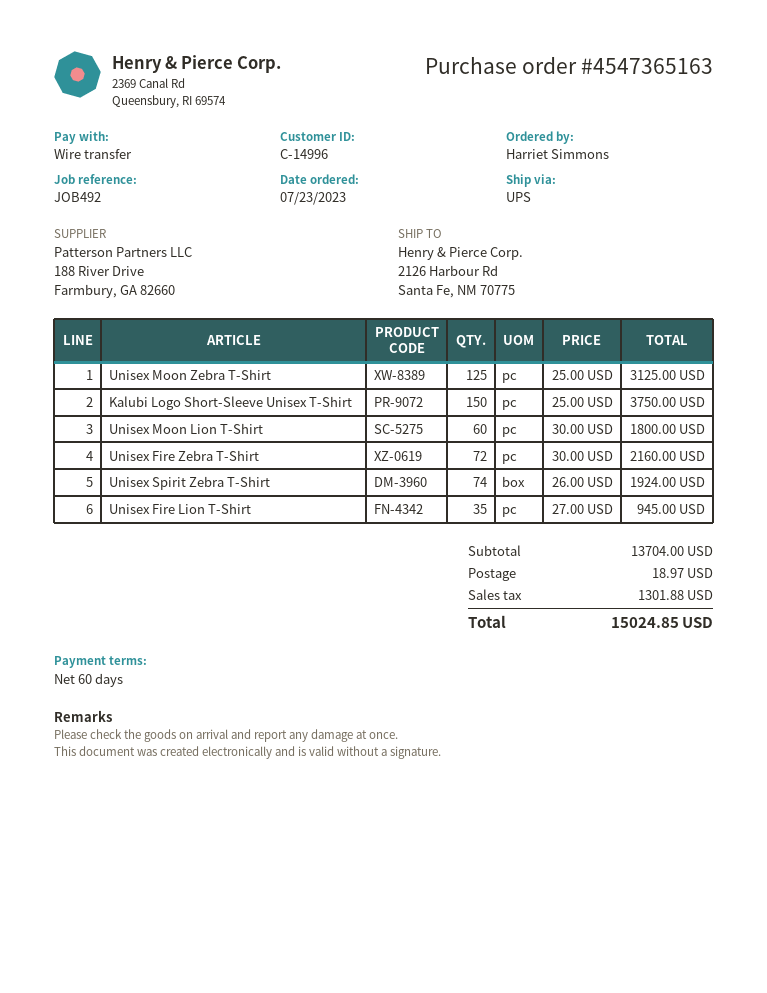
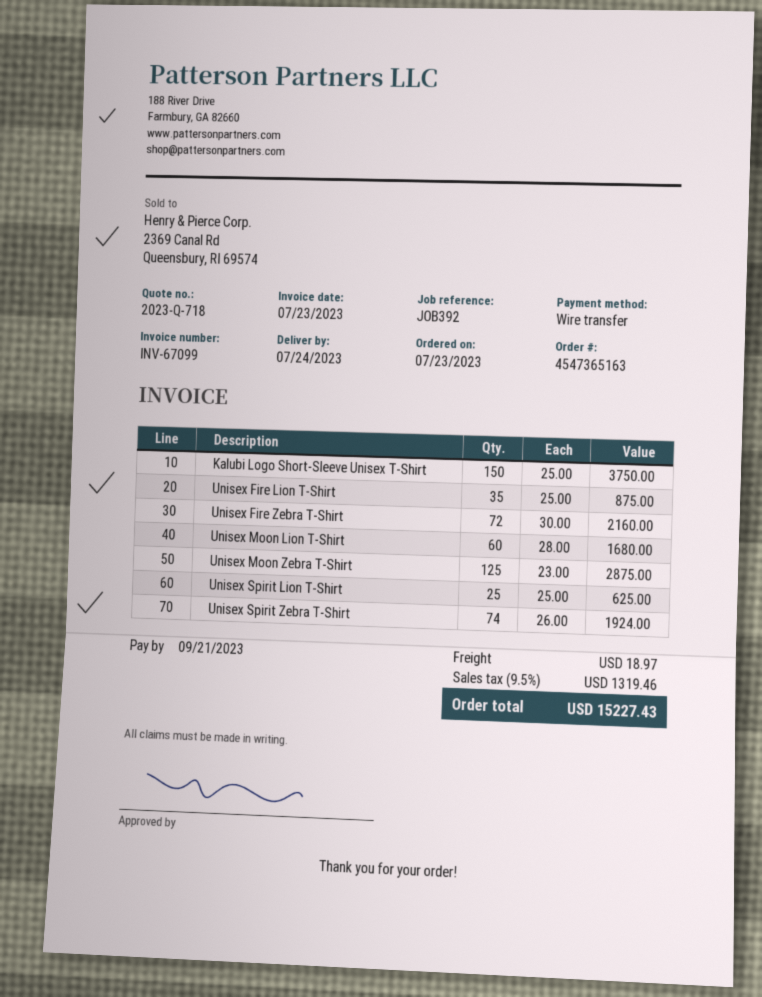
reference: JOB492 -> JOB392
Unisex Moon Zebra T-Shirt: 125 x 25.00 = 3125.00 -> 125 x 23.00 = 2875.00
Unisex Moon Lion T-Shirt: 60 x 30.00 = 1800.00 -> 60 x 28.00 = 1680.00
Unisex Fire Lion T-Shirt: 35 x 27.00 = 945.00 -> 35 x 25.00 = 875.00
Unisex Spirit Lion T-Shirt: none -> 25 x 25.00 = 625.00
tax: 1301.88 -> 1319.46
total: 15024.85 -> 15227.43

